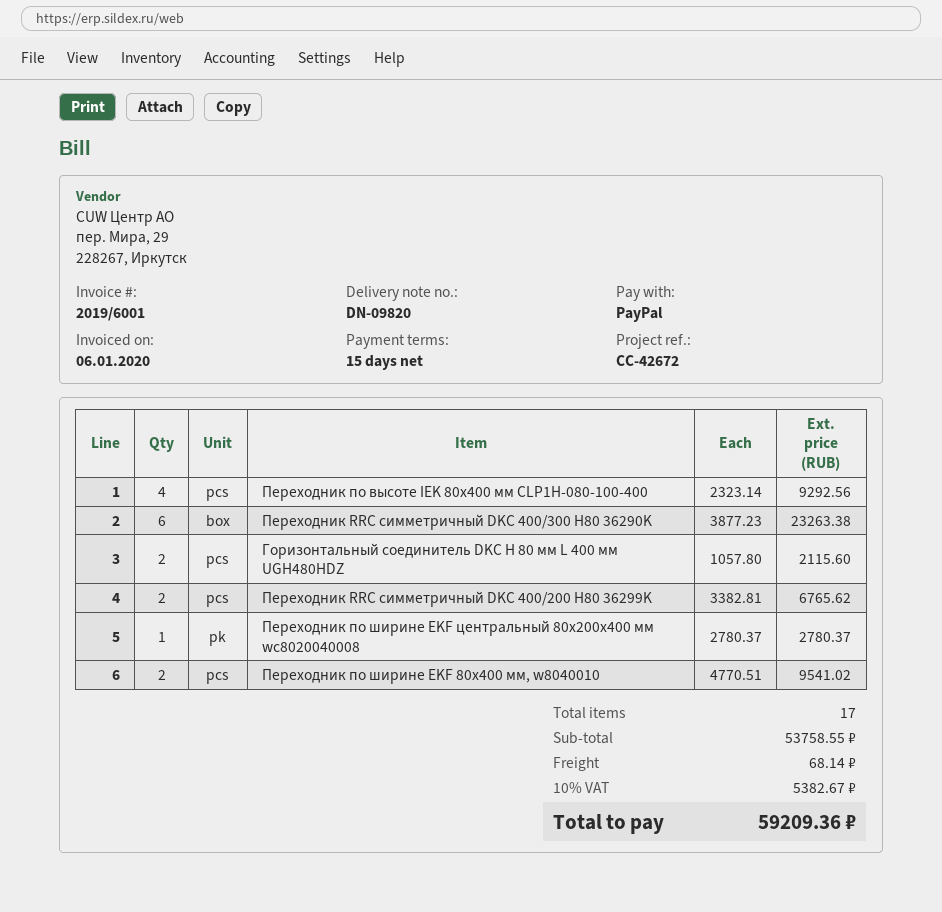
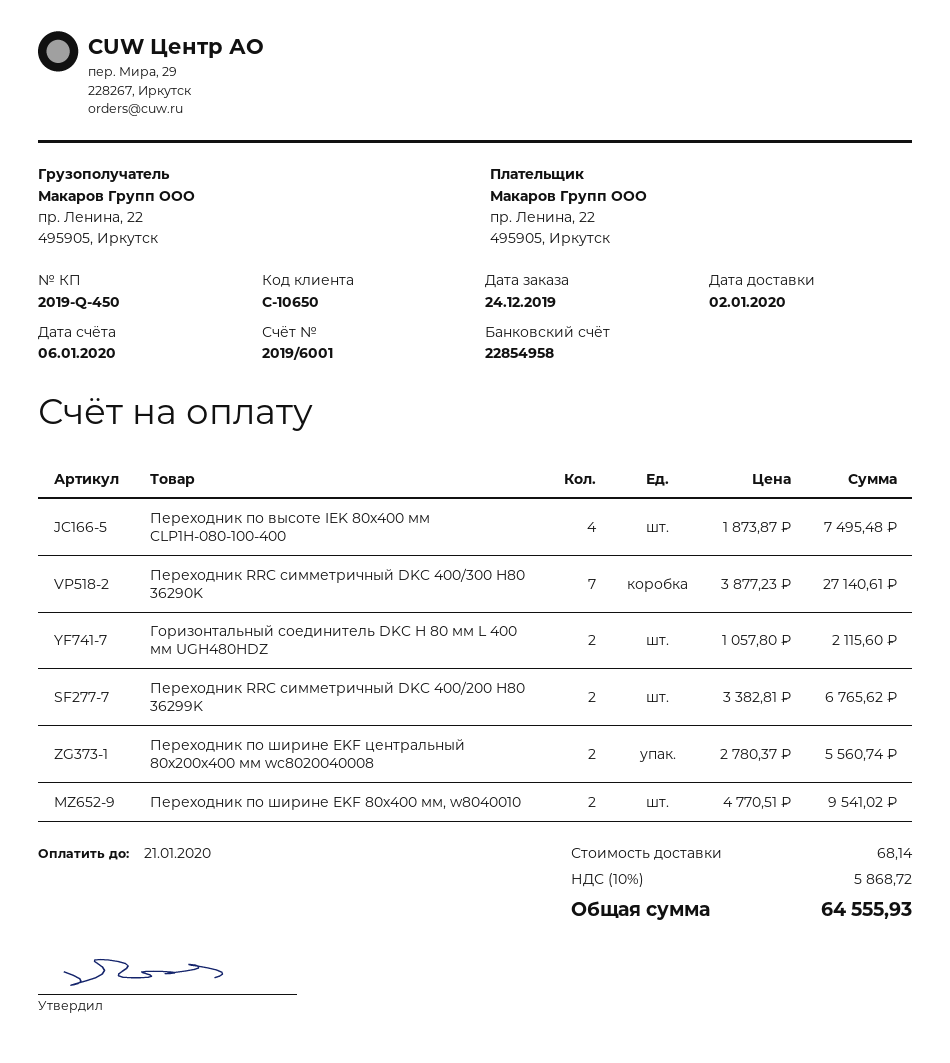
Переходник по высоте IEK 80х400 мм CLP1H-080-100-400: 4 x 2323.14 = 9292.56 -> 4 x 1873.87 = 7495.48
Переходник RRC симметричный DKC 400/300 H80 36290K: 6 x 3877.23 = 23263.38 -> 7 x 3877.23 = 27140.61
Переходник по ширине EKF центральный 80х200х400 мм wc8020040008: 1 x 2780.37 = 2780.37 -> 2 x 2780.37 = 5560.74
tax: 10% = 5382.67 -> 10% = 5868.72
total: 59209.36 -> 64555.93

